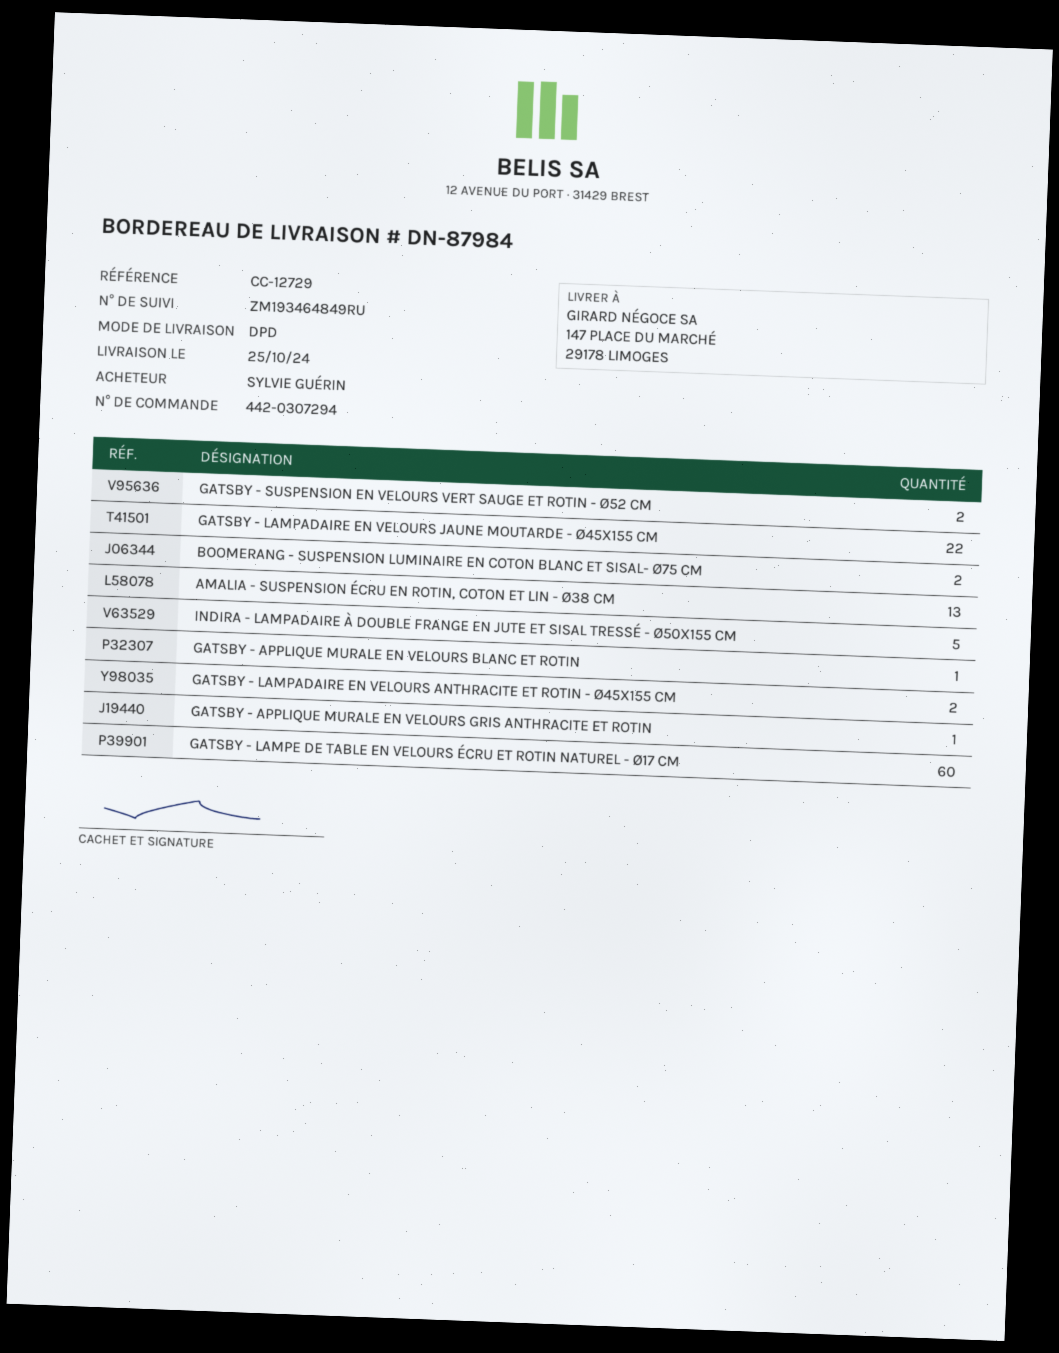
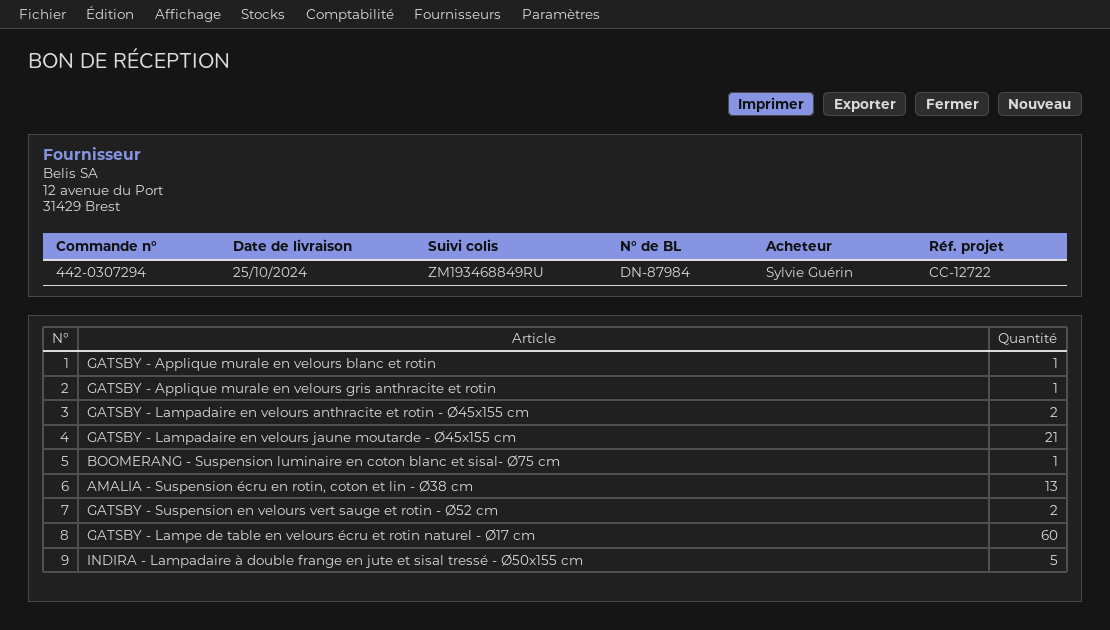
reference: CC-12729 -> CC-12722
tracking number: ZM193464849RU -> ZM193468849RU
GATSBY - LAMPADAIRE EN VELOURS JAUNE MOUTARDE - Ø45X155 CM: 22 -> 21
BOOMERANG - SUSPENSION LUMINAIRE EN COTON BLANC ET SISAL- Ø75 CM: 2 -> 1

